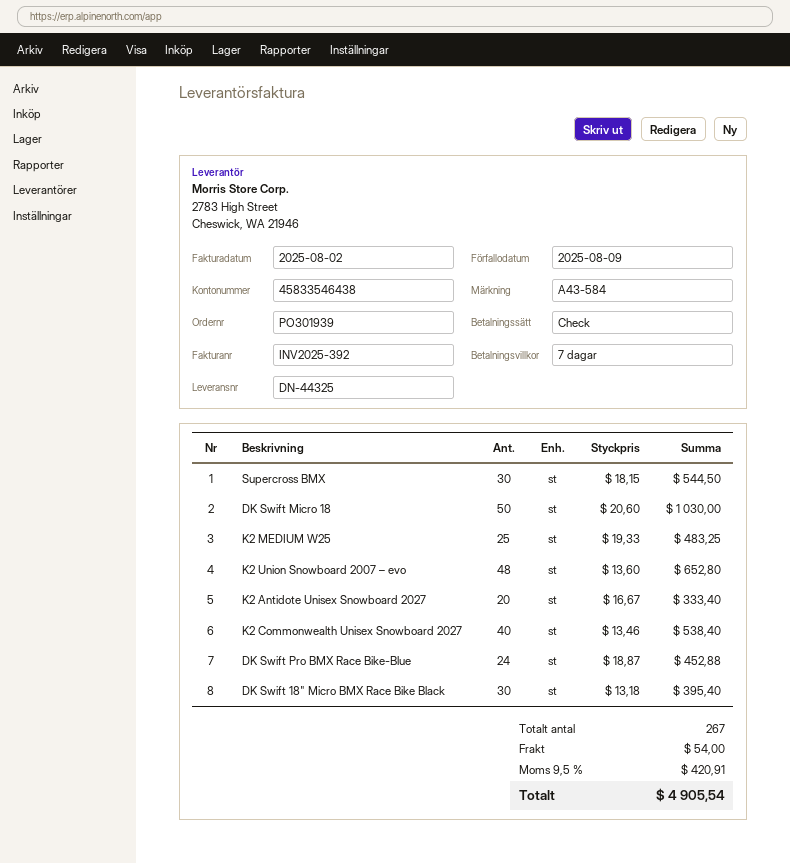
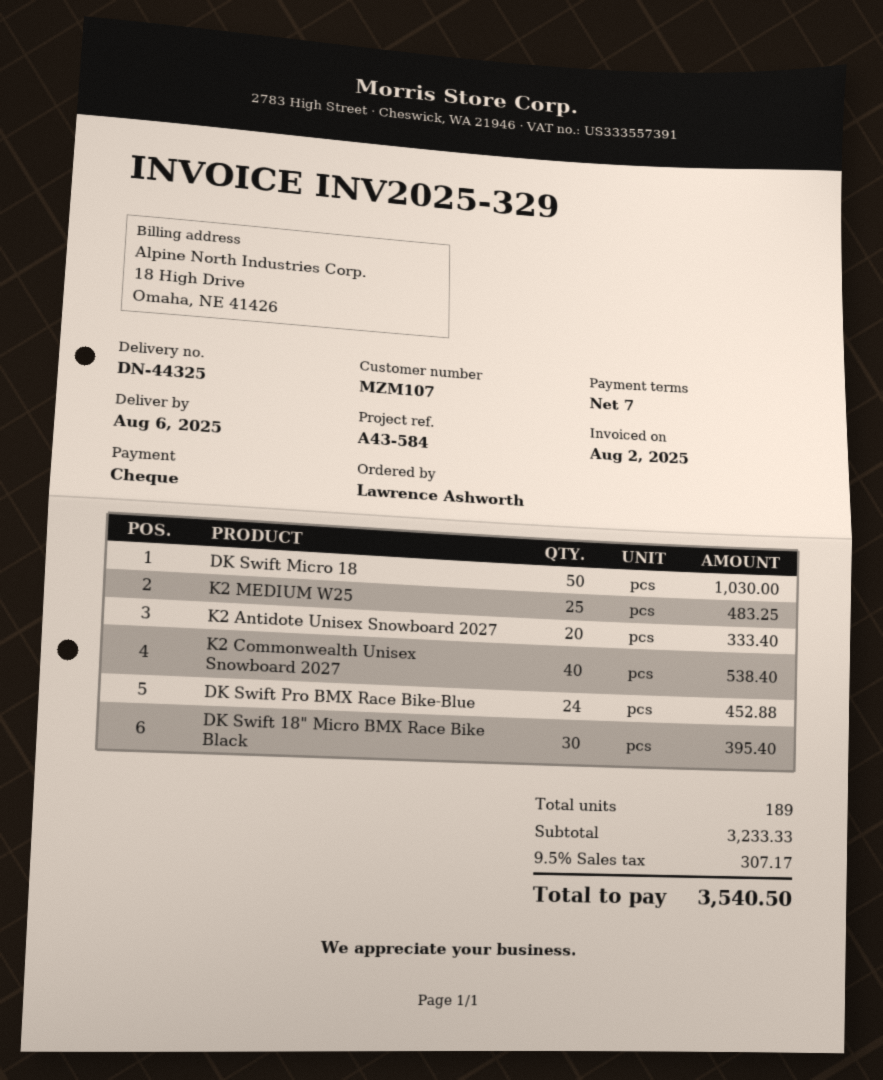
invoice number: INV2025-392 -> INV2025-329
Supercross BMX: 30 for 544.50 -> none
K2 Union Snowboard 2007 – evo: 48 for 652.80 -> none
total quantity: 267 -> 189
shipping: 54.00 -> none
tax: 9.5% = 420.91 -> 9.5% = 307.17
total: 4905.54 -> 3540.50

